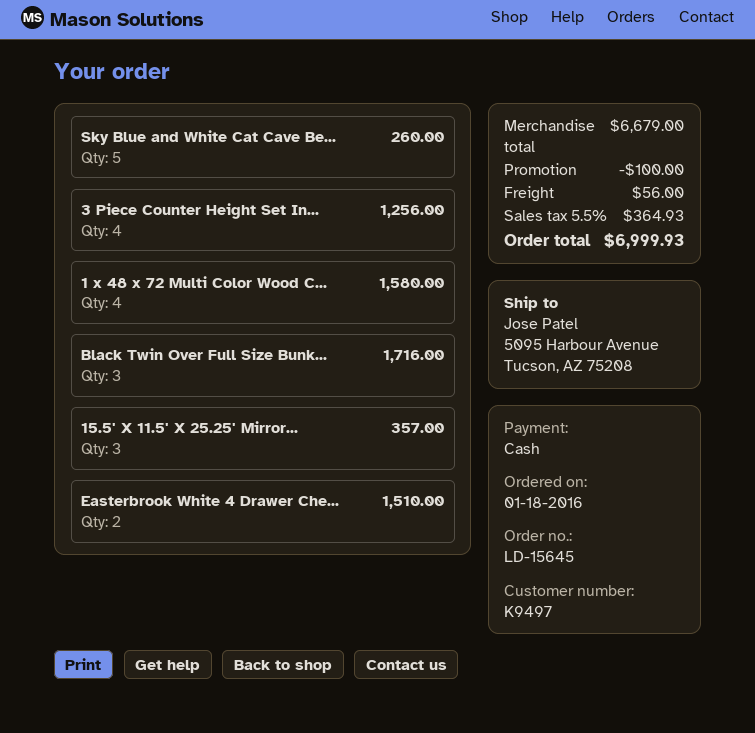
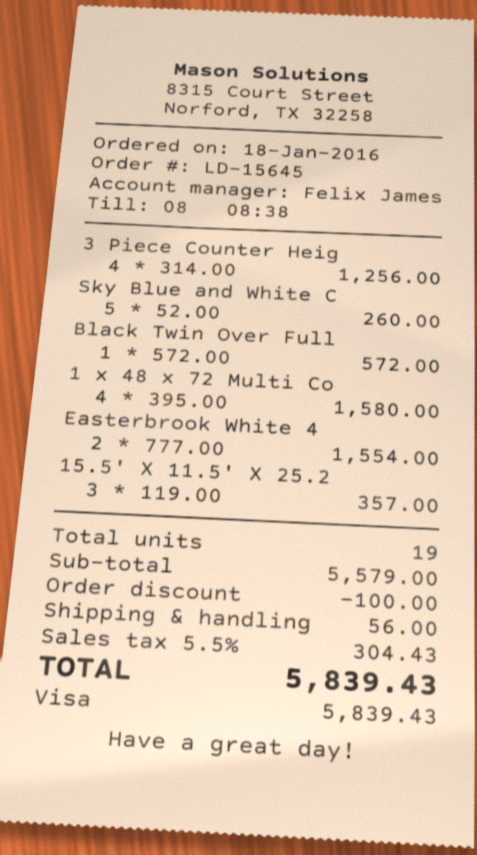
payment method: cash -> Visa
Black Twin Over Full Size Bunk...: 3 for 1716.00 -> 1 for 572.00
Easterbrook White 4 Drawer Che...: 2 for 1510.00 -> 2 for 1554.00
subtotal: 6679.00 -> 5579.00
tax: 5.5% = 364.93 -> 5.5% = 304.43
total: 6999.93 -> 5839.43

